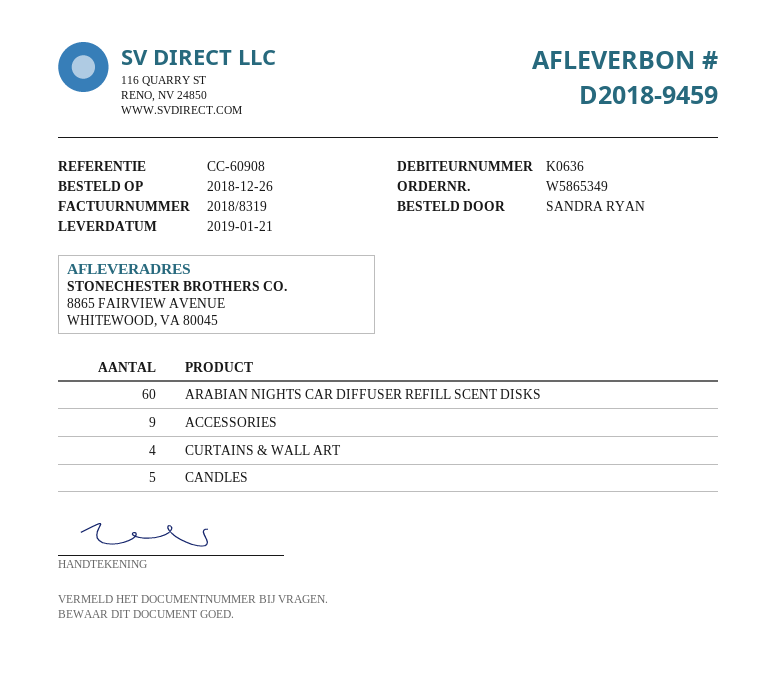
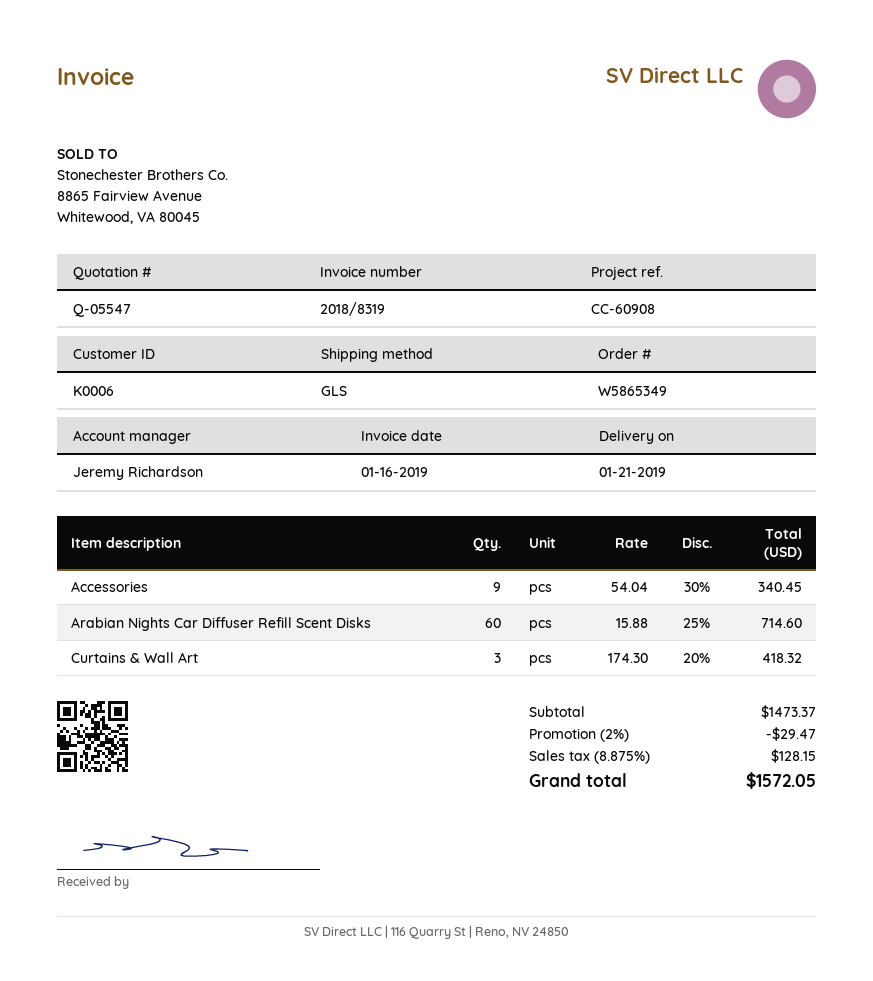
customer number: K0636 -> K0006
CURTAINS & WALL ART: 4 -> 3
CANDLES: 5 -> none

